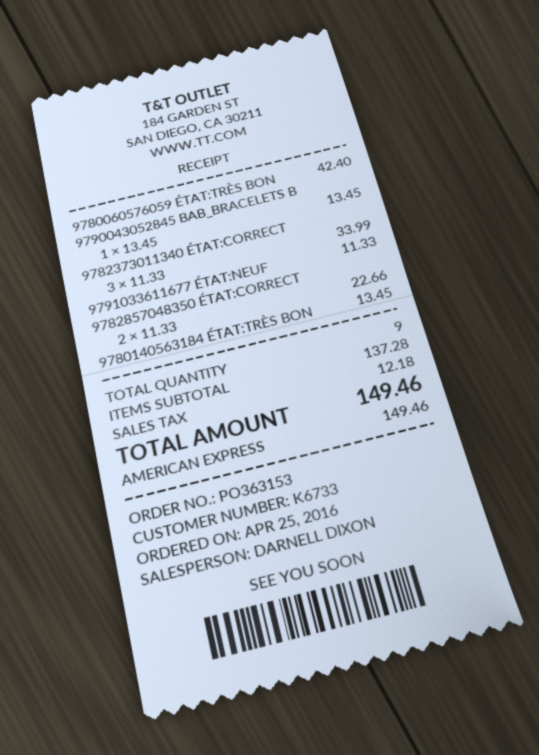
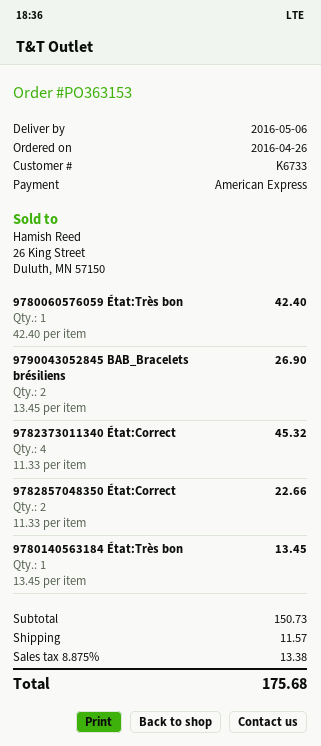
order date: 2016-04-25 -> 2016-04-26
9790043052845 BAB_BRACELETS B: 1 x 13.45 = 13.45 -> 2 x 13.45 = 26.90
9782373011340 ÉTAT:CORRECT: 3 x 11.33 = 33.99 -> 4 x 11.33 = 45.32
9791033611677 ÉTAT:NEUF: 1 x 11.33 = 11.33 -> none
subtotal: 137.28 -> 150.73
shipping: none -> 11.57
tax: 12.18 -> 13.38
total: 149.46 -> 175.68

